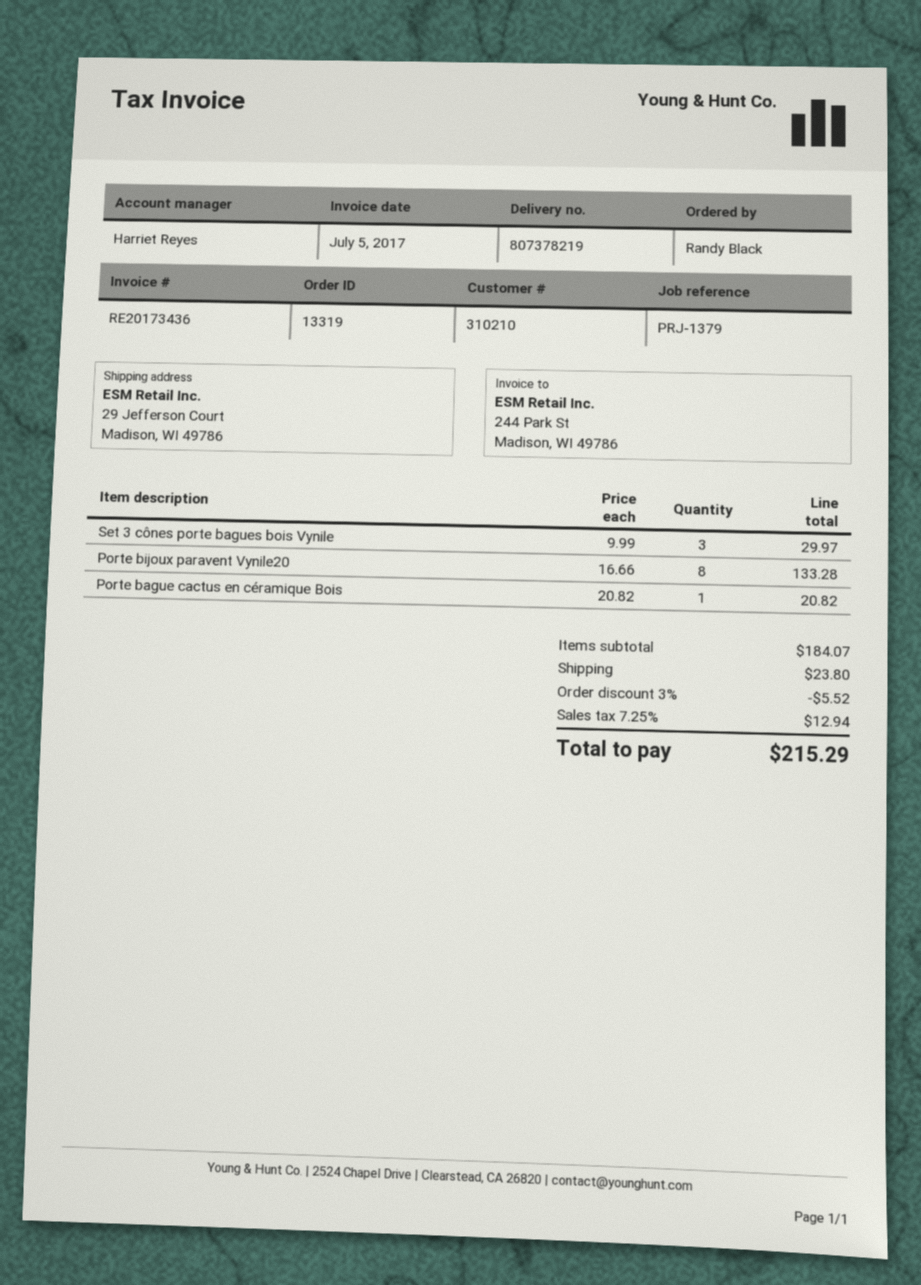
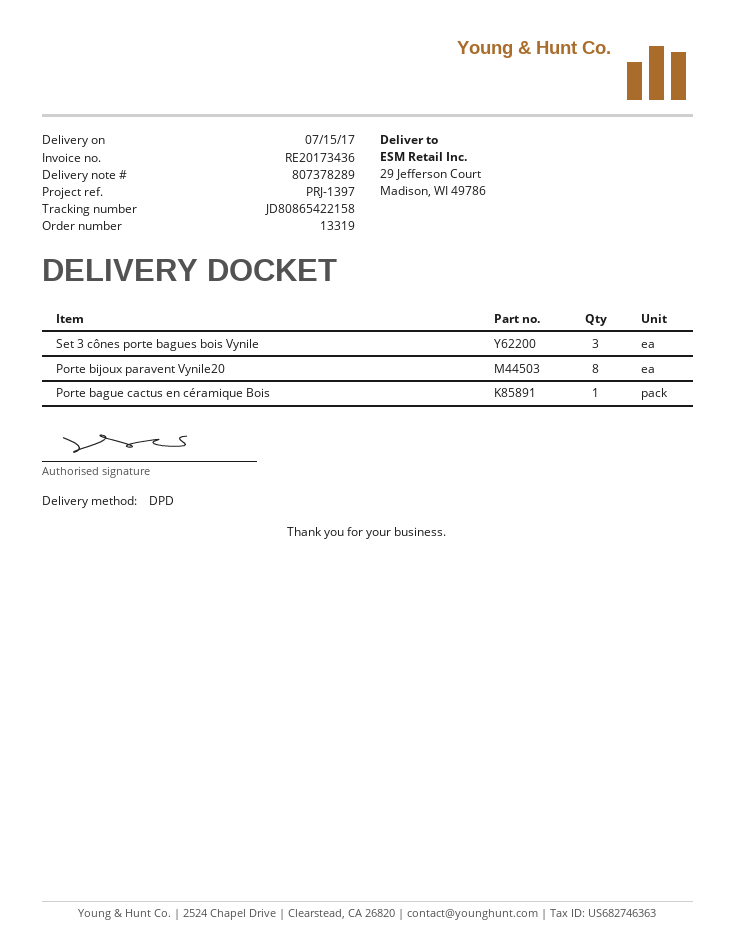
delivery note number: 807378219 -> 807378289
reference: PRJ-1379 -> PRJ-1397

